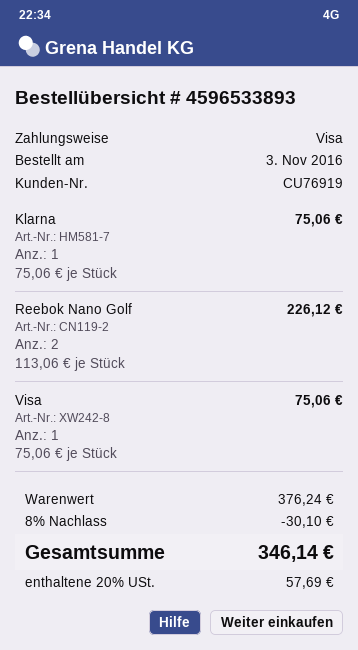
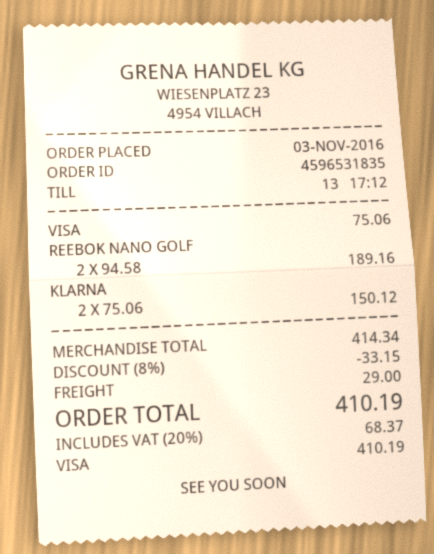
order number: 4596533893 -> 4596531835
Klarna: 1 x 75.06 = 75.06 -> 2 x 75.06 = 150.12
Reebok Nano Golf: 2 x 113.06 = 226.12 -> 2 x 94.58 = 189.16
subtotal: 376.24 -> 414.34
discount: 8% = 30.10 -> 8% = 33.15
shipping: none -> 29.00
tax: 20% = 57.69 -> 20% = 68.37
total: 346.14 -> 410.19

